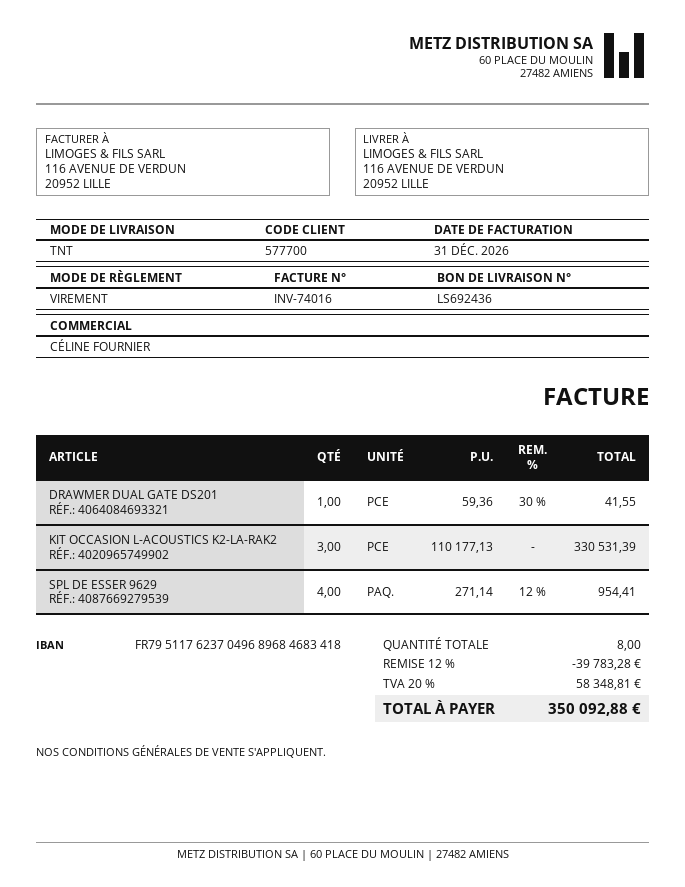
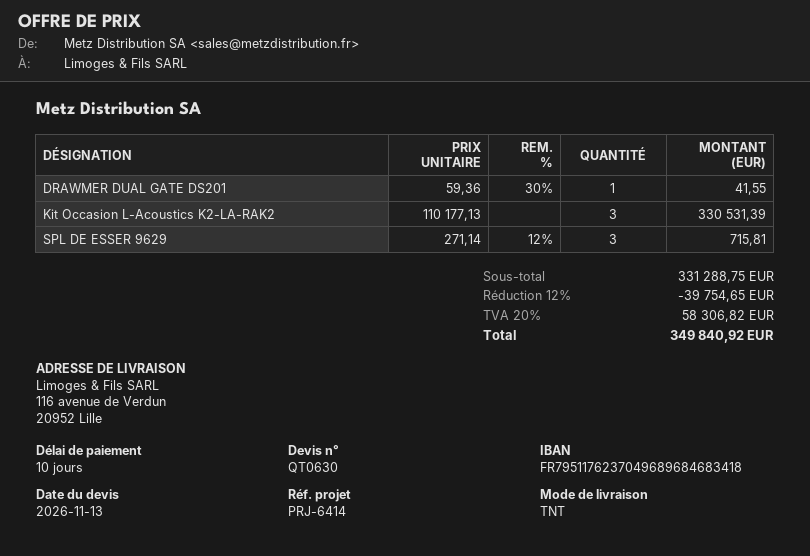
SPL DE ESSER 9629: 4 x 271.14 - 12% = 954.41 -> 3 x 271.14 - 12% = 715.81
discount: 12% = 39783.28 -> 12% = 39754.65
tax: 20% = 58348.81 -> 20% = 58306.82
total: 350092.88 -> 349840.92

